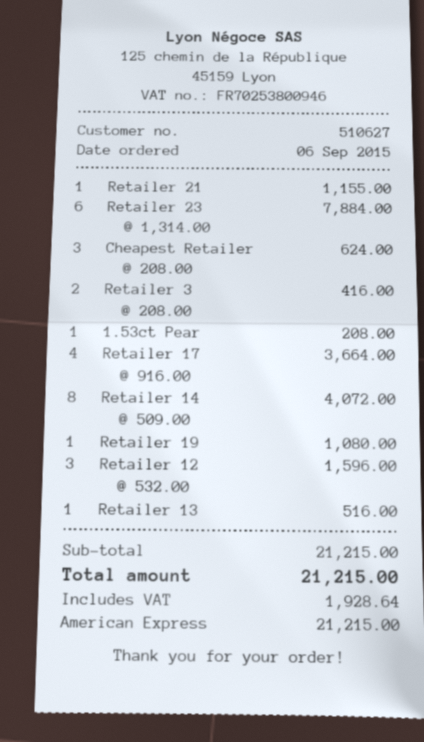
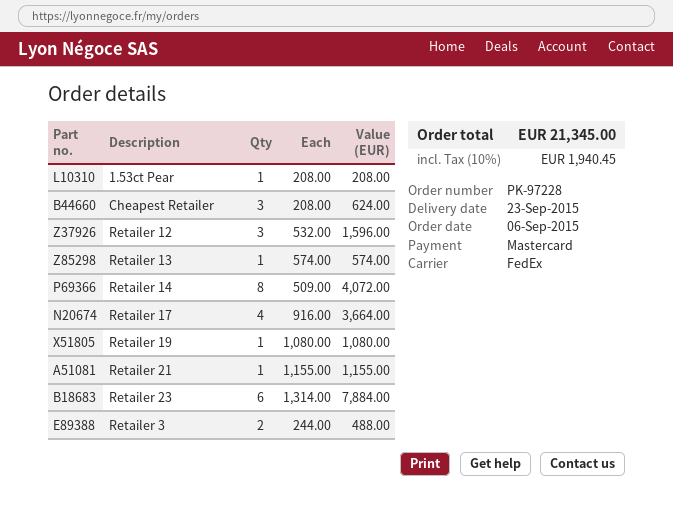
payment method: American Express -> Mastercard
Retailer 3: 2 x 208.00 = 416.00 -> 2 x 244.00 = 488.00
Retailer 13: 1 x 516.00 = 516.00 -> 1 x 574.00 = 574.00
tax: 1928.64 -> 1940.45
total: 21215.00 -> 21345.00

